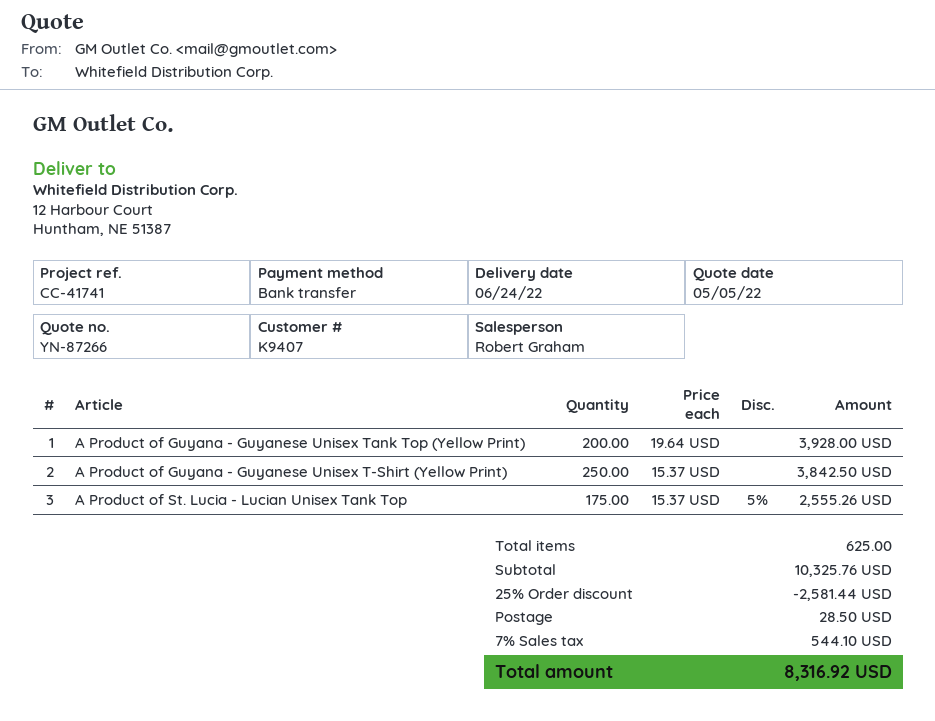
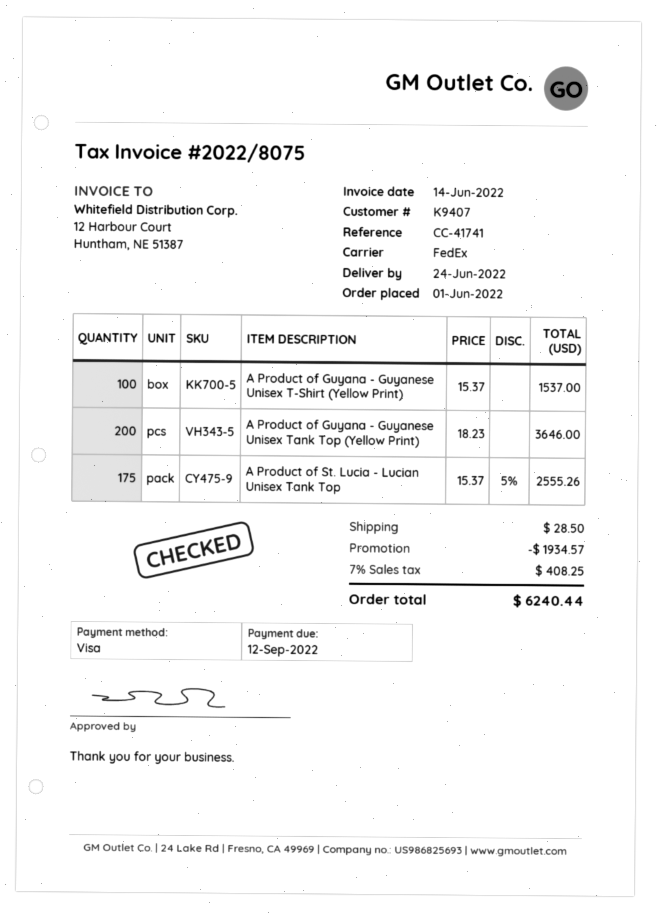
payment method: bank transfer -> Visa
A Product of Guyana - Guyanese Unisex Tank Top (Yellow Print): 200 x 19.64 = 3928.00 -> 200 x 18.23 = 3646.00
A Product of Guyana - Guyanese Unisex T-Shirt (Yellow Print): 250 x 15.37 = 3842.50 -> 100 x 15.37 = 1537.00
discount: 2581.44 -> 1934.57
tax: 7% = 544.10 -> 7% = 408.25
total: 8316.92 -> 6240.44

